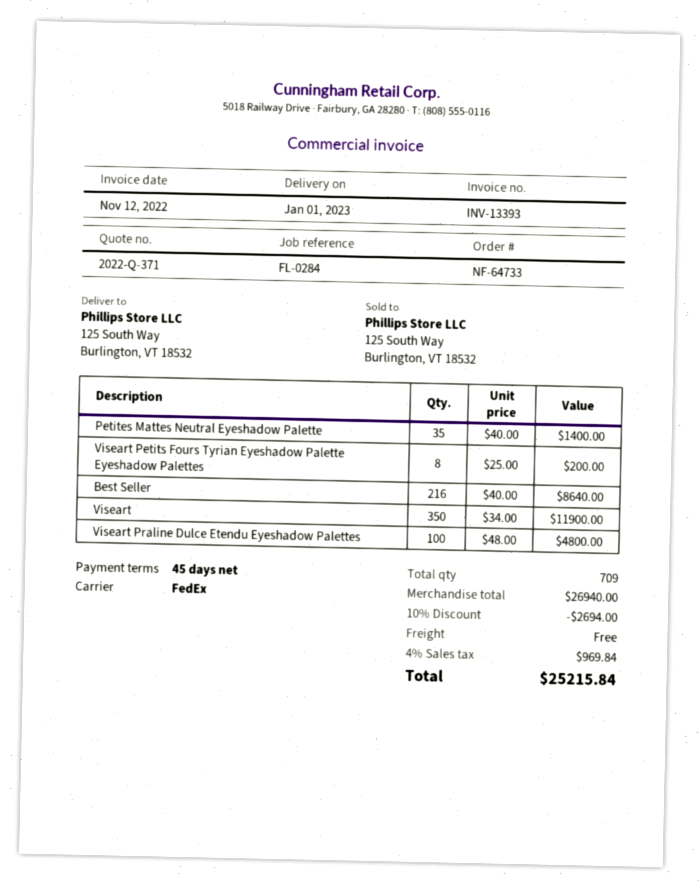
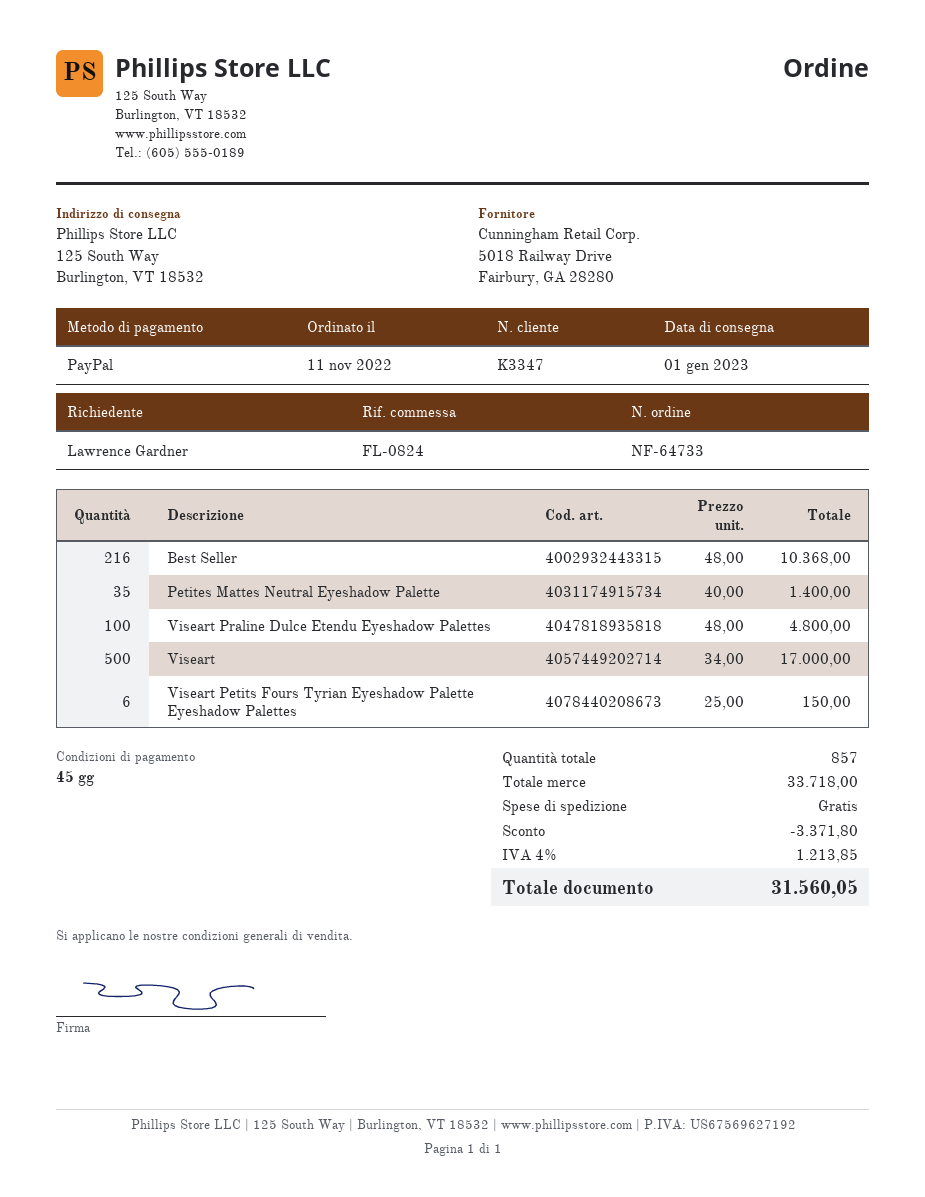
reference: FL-0284 -> FL-0824
Viseart Petits Fours Tyrian Eyeshadow Palette Eyeshadow Palettes: 8 x 25.00 = 200.00 -> 6 x 25.00 = 150.00
Best Seller: 216 x 40.00 = 8640.00 -> 216 x 48.00 = 10368.00
Viseart: 350 x 34.00 = 11900.00 -> 500 x 34.00 = 17000.00
total quantity: 709 -> 857
subtotal: 26940.00 -> 33718.00
discount: 2694.00 -> 3371.80
tax: 4% = 969.84 -> 4% = 1213.85
total: 25215.84 -> 31560.05

